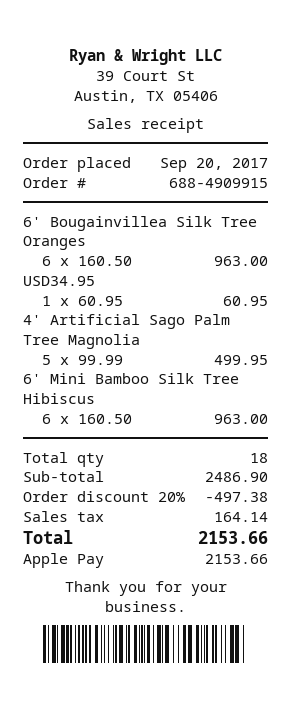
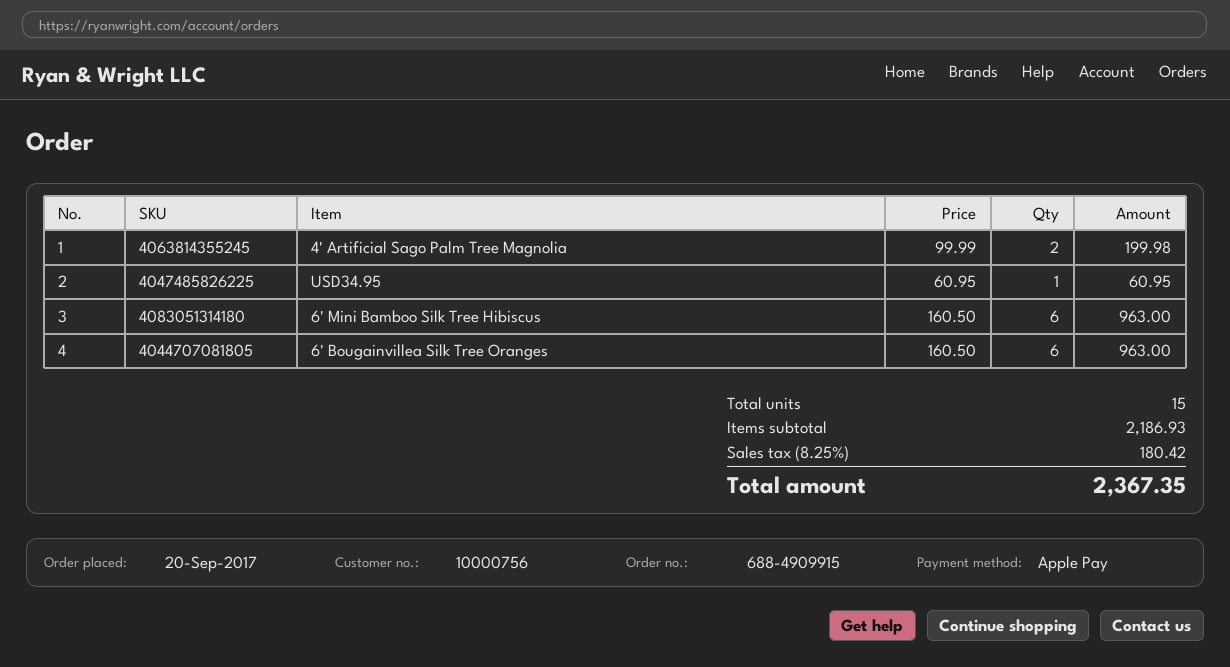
4' Artificial Sago Palm Tree Magnolia: 5 x 99.99 = 499.95 -> 2 x 99.99 = 199.98
total quantity: 18 -> 15
subtotal: 2486.90 -> 2186.93
discount: 20% = 497.38 -> none
tax: 164.14 -> 180.42
total: 2153.66 -> 2367.35

